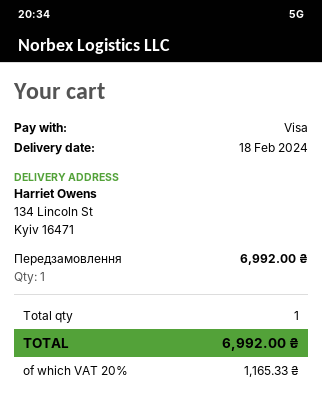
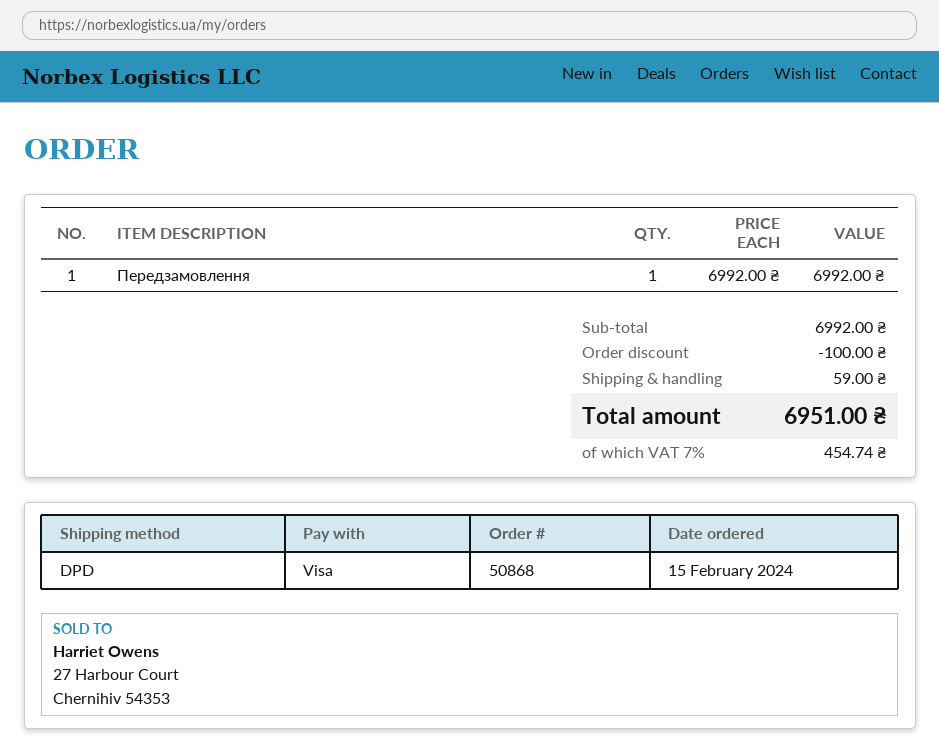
discount: none -> 100.00
shipping: none -> 59.00
tax: 20% = 1165.33 -> 7% = 454.74
total: 6992.00 -> 6951.00

